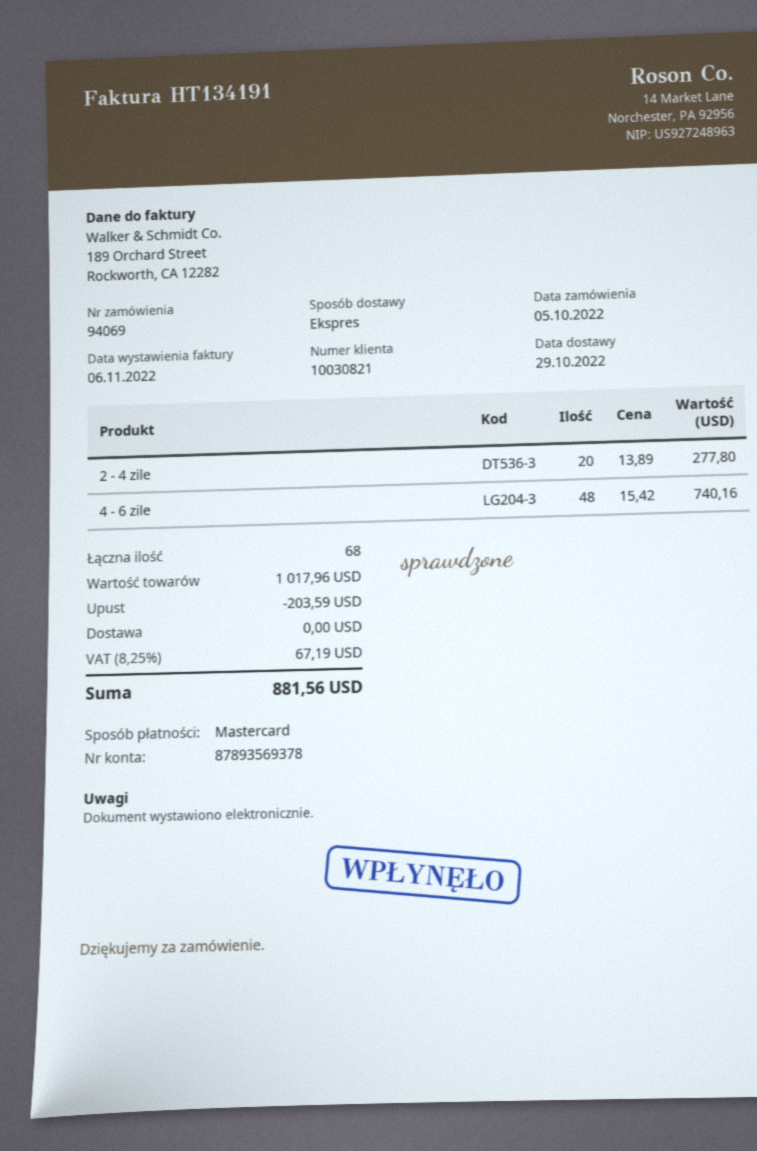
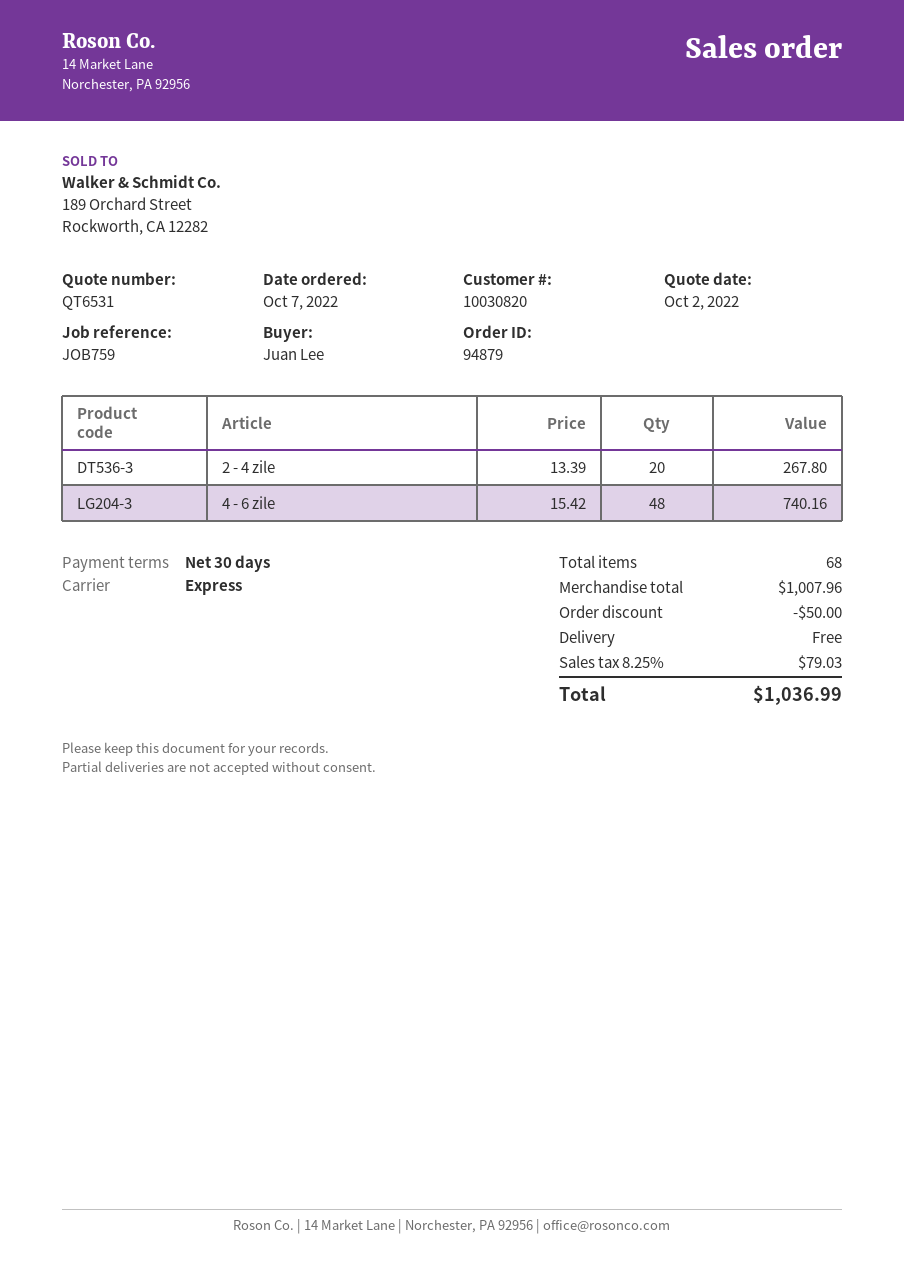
order number: 94069 -> 94879
order date: 2022-10-05 -> 2022-10-07
customer number: 10030821 -> 10030820
2 - 4 zile: 20 x 13.89 = 277.80 -> 20 x 13.39 = 267.80
subtotal: 1017.96 -> 1007.96
discount: 203.59 -> 50.00
tax: 8.25% = 67.19 -> 8.25% = 79.03
total: 881.56 -> 1036.99

